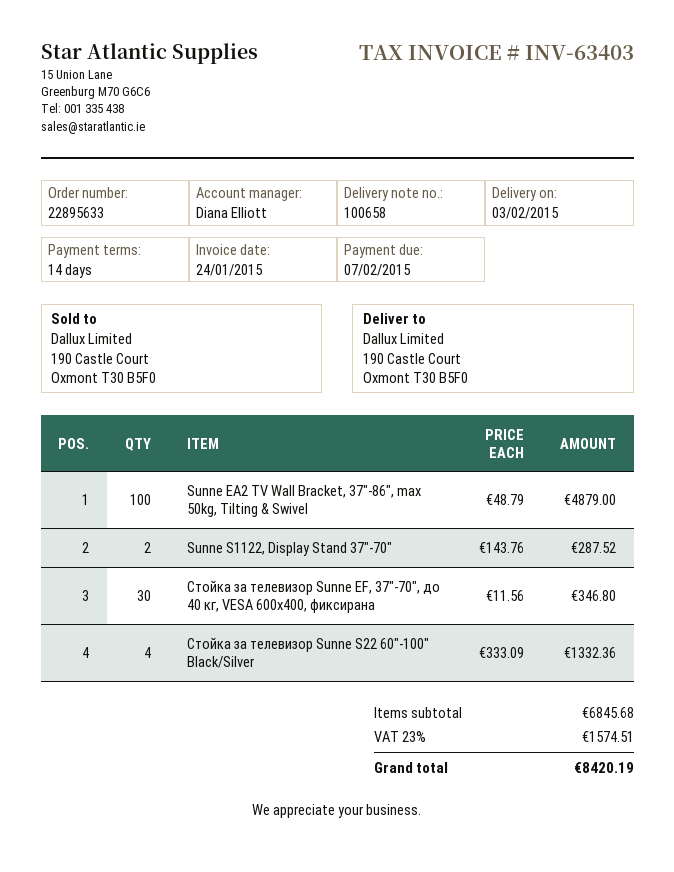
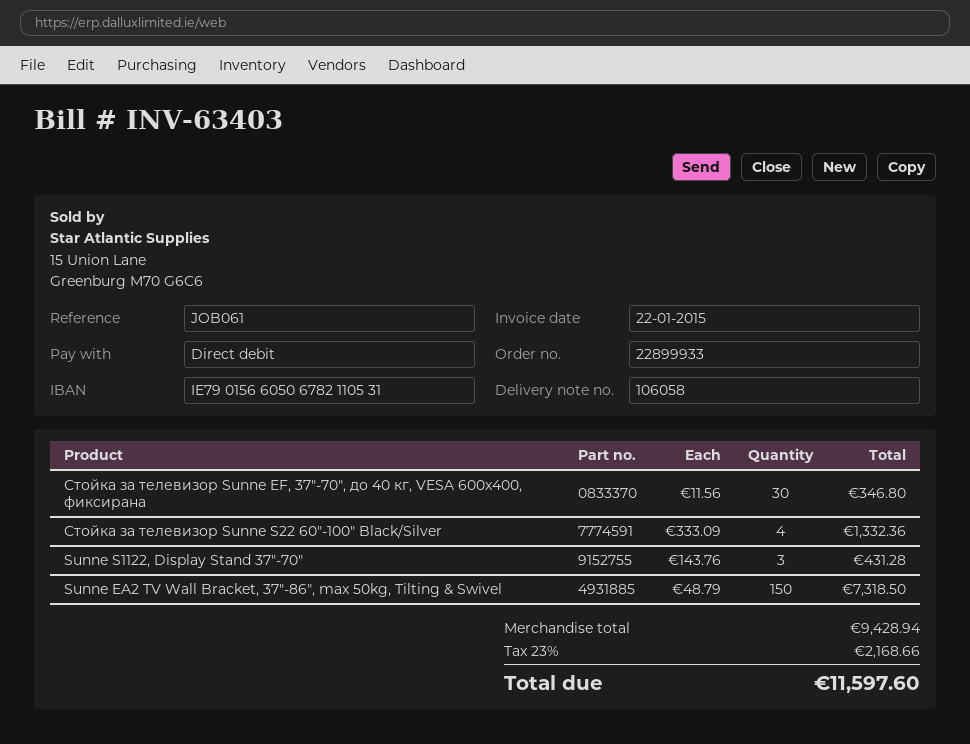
order number: 22895633 -> 22899933
delivery note number: 100658 -> 106058
invoice date: 2015-01-24 -> 2015-01-22
Sunne EA2 TV Wall Bracket, 37"-86", max 50kg, Tilting & Swivel: 100 x 48.79 = 4879.00 -> 150 x 48.79 = 7318.50
Sunne S1122, Display Stand 37"-70": 2 x 143.76 = 287.52 -> 3 x 143.76 = 431.28
subtotal: 6845.68 -> 9428.94
tax: 23% = 1574.51 -> 23% = 2168.66
total: 8420.19 -> 11597.60

